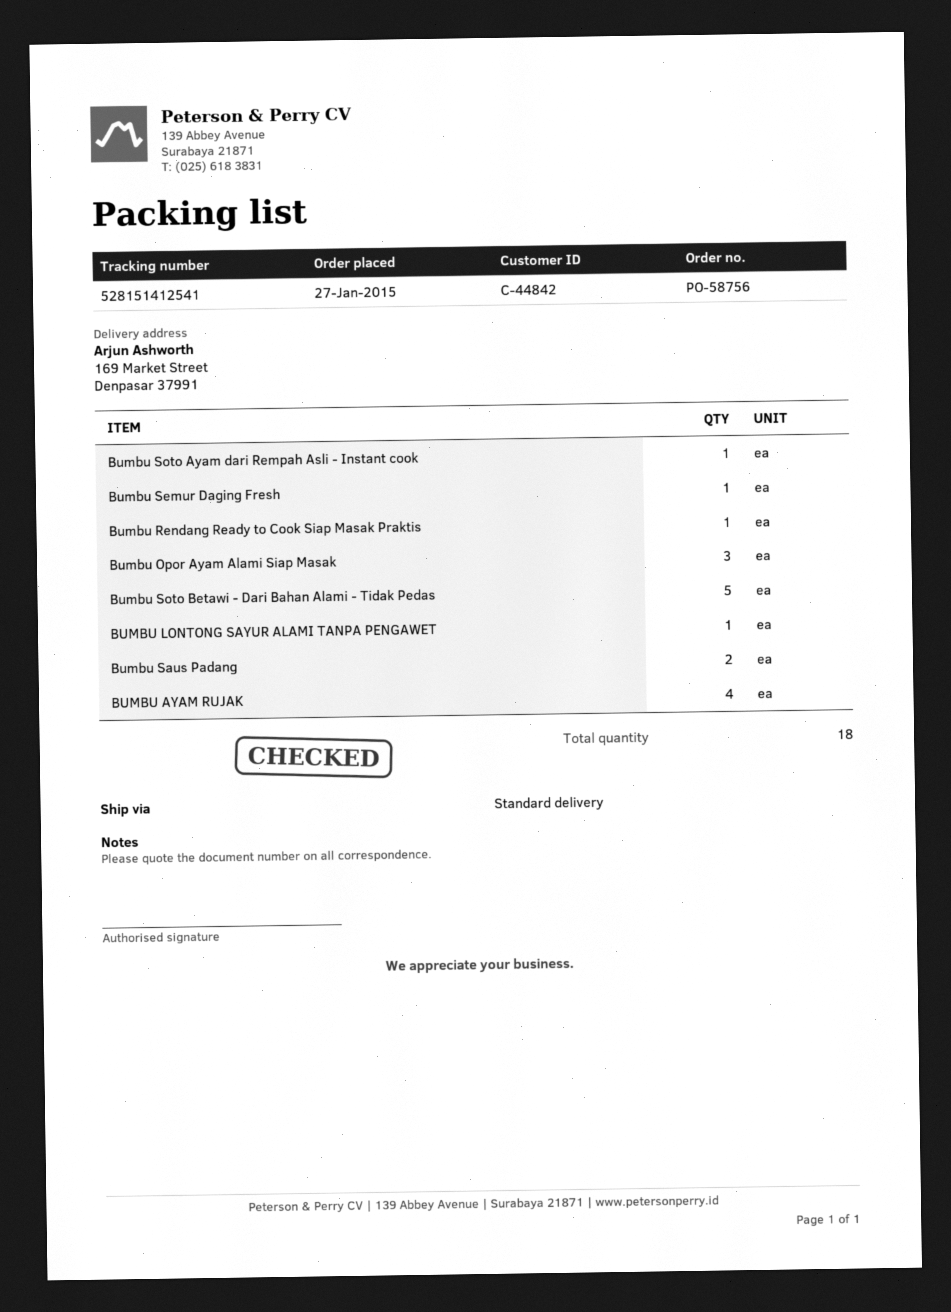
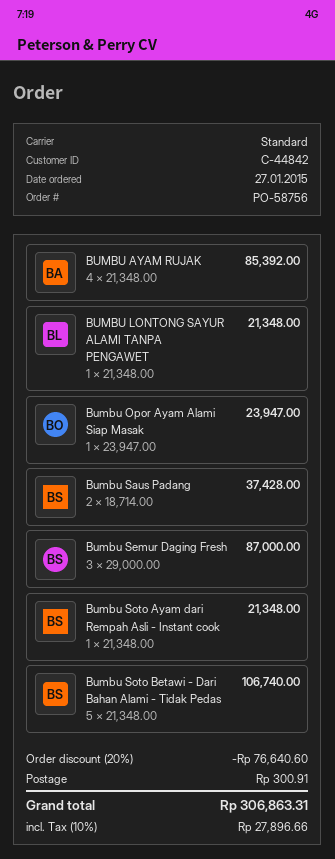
Bumbu Semur Daging Fresh: 1 -> 3
Bumbu Rendang Ready to Cook Siap Masak Praktis: 1 -> none
Bumbu Opor Ayam Alami Siap Masak: 3 -> 1

